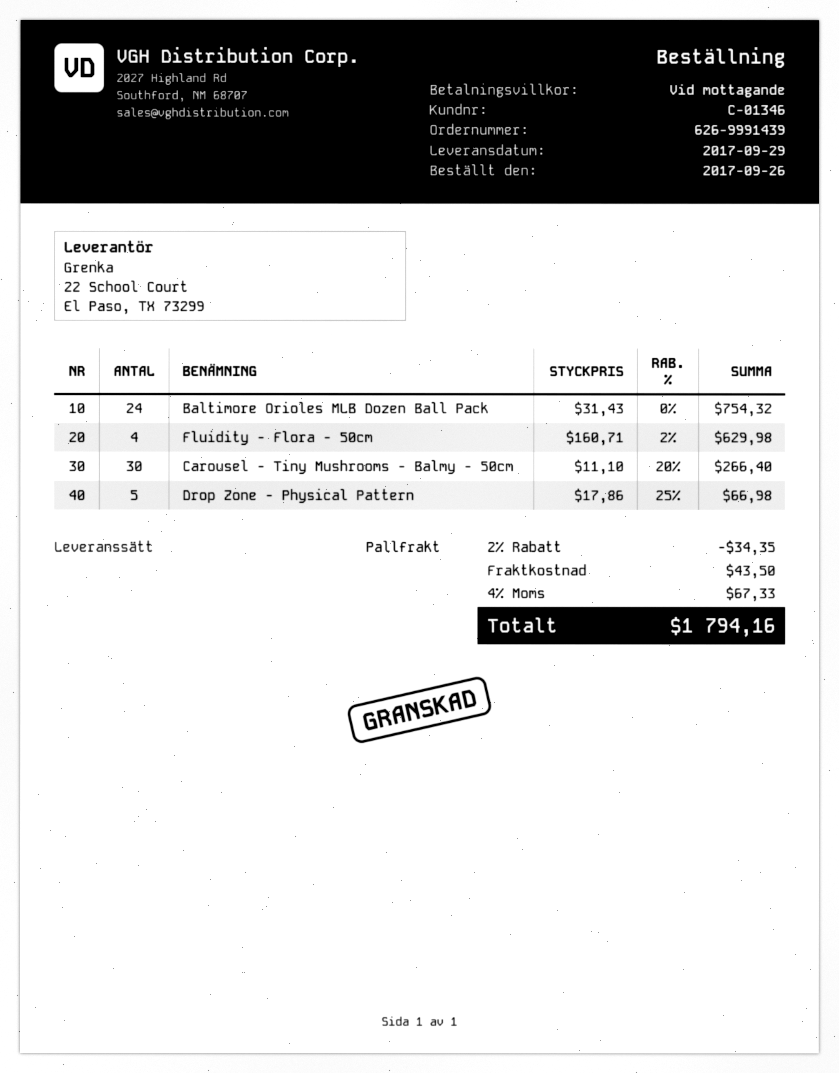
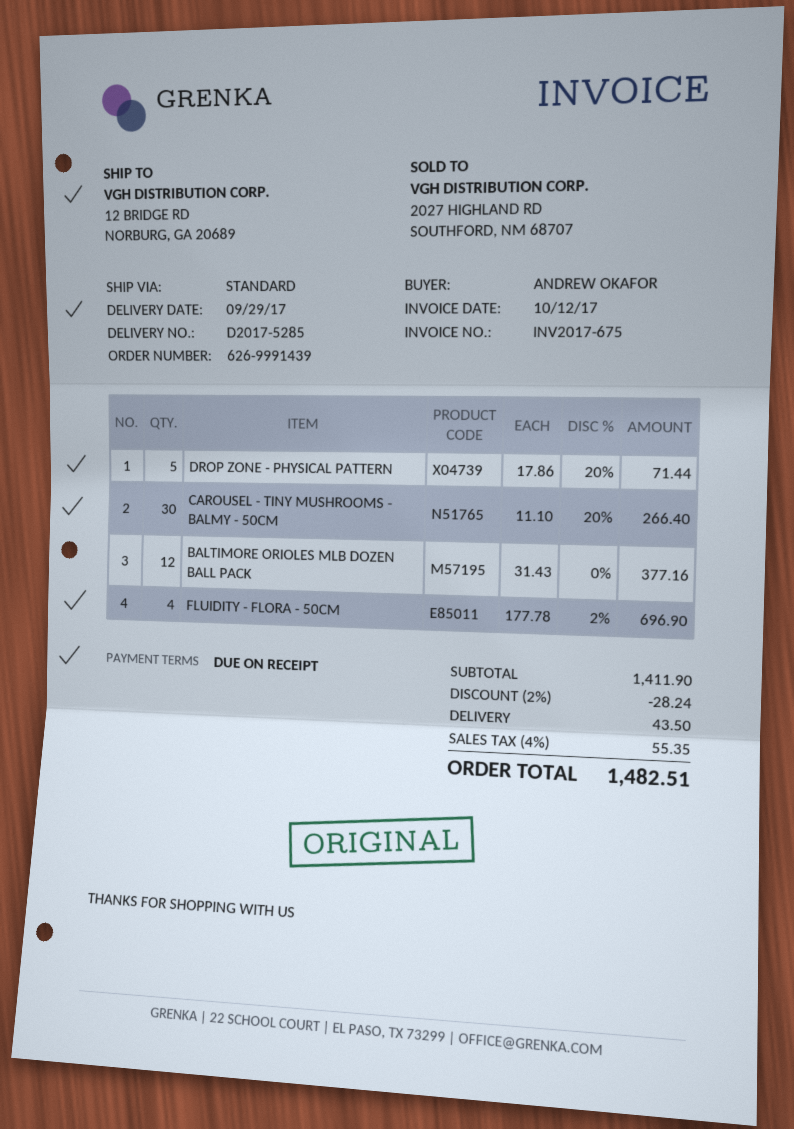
shipping method: pallet freight -> standard
Baltimore Orioles MLB Dozen Ball Pack: 24 x 31.43 = 754.32 -> 12 x 31.43 = 377.16
Fluidity - Flora - 50cm: 4 x 160.71 - 2% = 629.98 -> 4 x 177.78 - 2% = 696.90
Drop Zone - Physical Pattern: 5 x 17.86 - 25% = 66.98 -> 5 x 17.86 - 20% = 71.44
discount: 2% = 34.35 -> 2% = 28.24
tax: 4% = 67.33 -> 4% = 55.35
total: 1794.16 -> 1482.51

